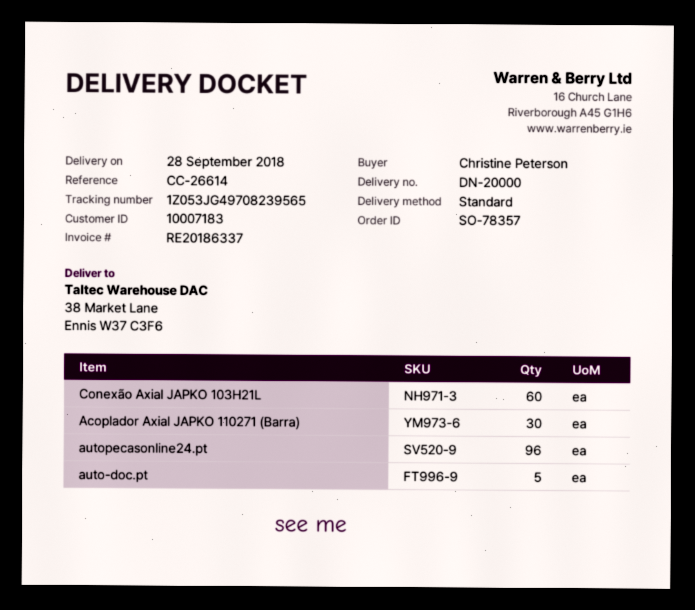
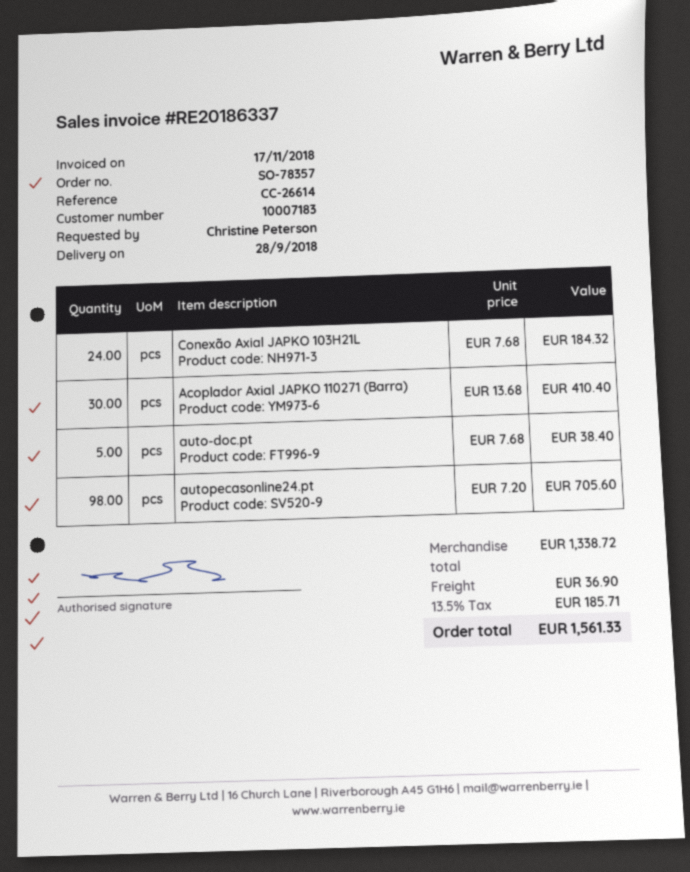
Conexão Axial JAPKO 103H21L: 60 -> 24
autopecasonline24.pt: 96 -> 98

